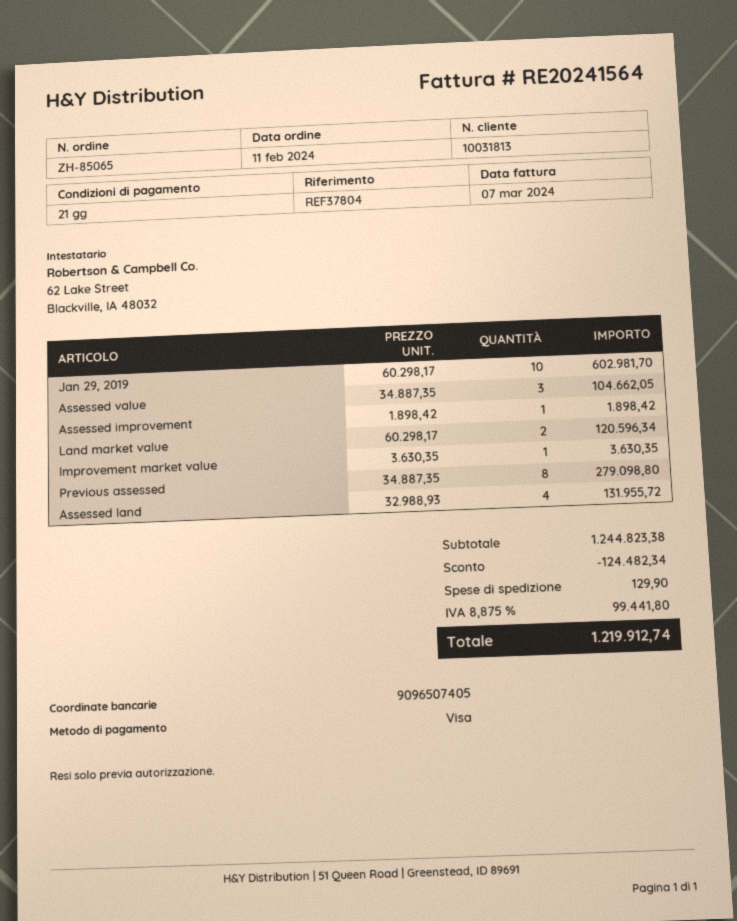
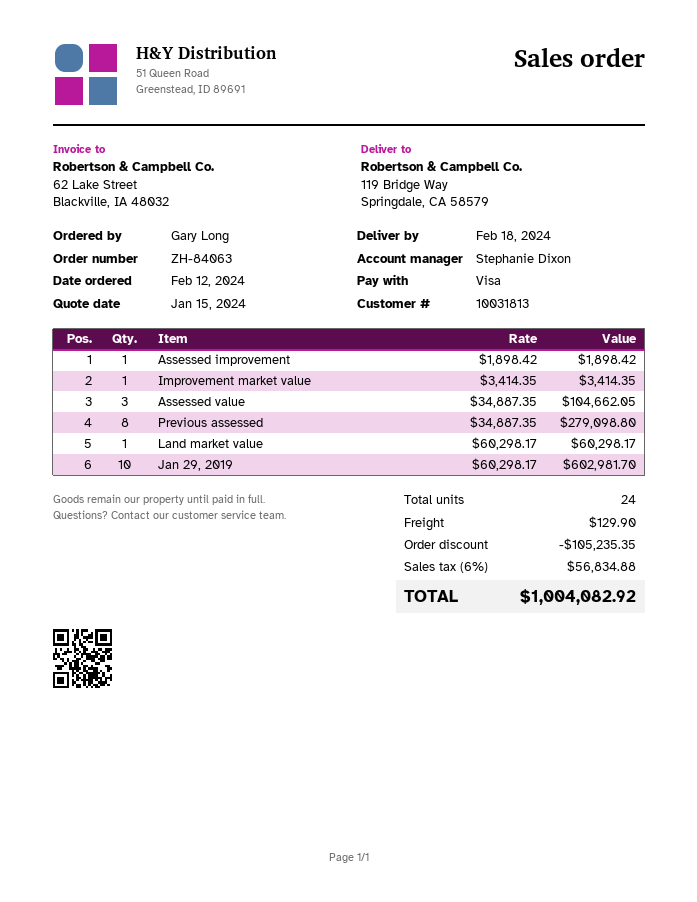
order number: ZH-85065 -> ZH-84063
order date: 2024-02-11 -> 2024-02-12
Land market value: 2 x 60298.17 = 120596.34 -> 1 x 60298.17 = 60298.17
Improvement market value: 1 x 3630.35 = 3630.35 -> 1 x 3414.35 = 3414.35
Assessed land: 4 x 32988.93 = 131955.72 -> none
discount: 124482.34 -> 105235.35
tax: 8.875% = 99441.80 -> 6% = 56834.88
total: 1219912.74 -> 1004082.92

